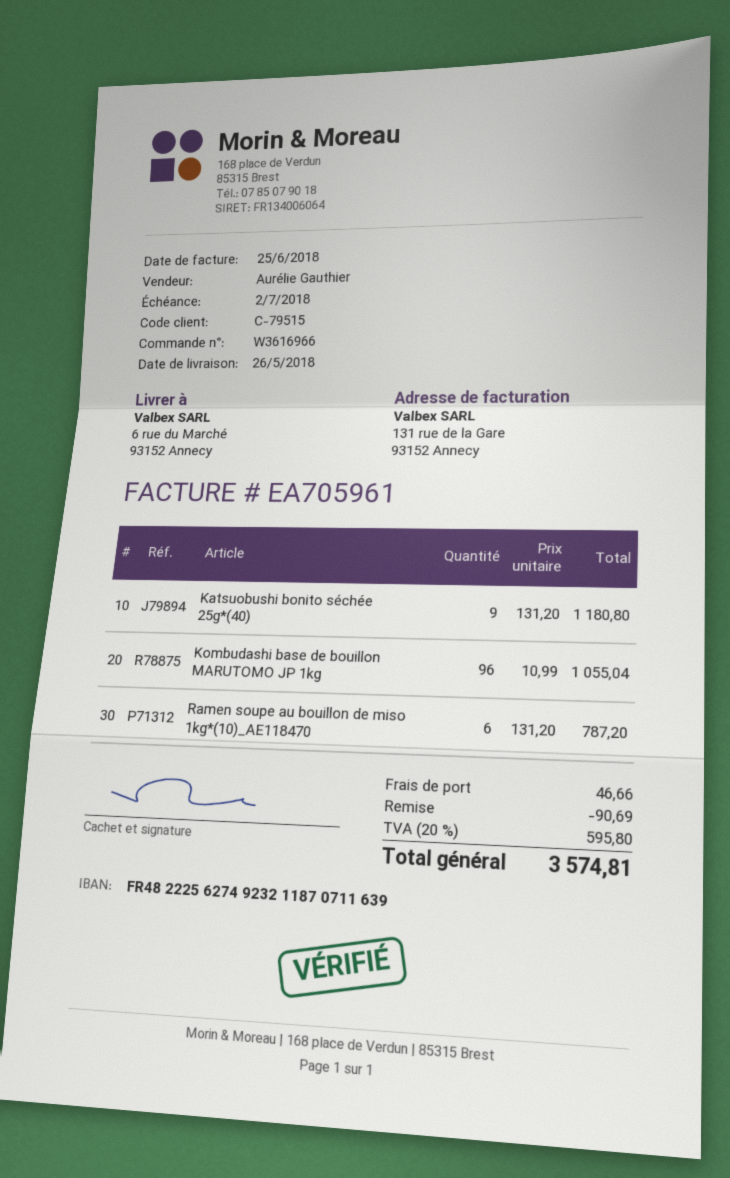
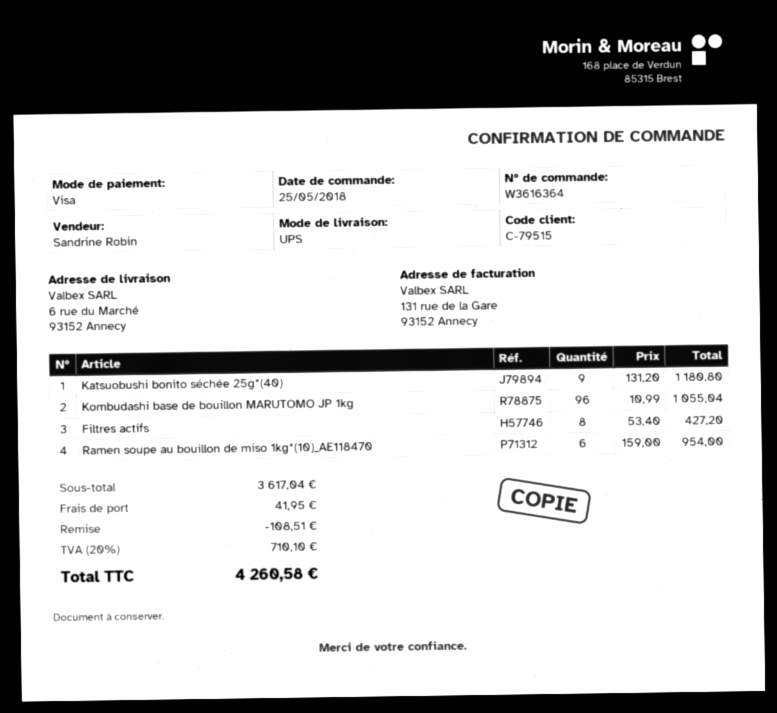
order number: W3616966 -> W3616364
sales rep: Aurélie Gauthier -> Sandrine Robin
Ramen soupe au bouillon de miso 1kg*(10)_AE118470: 6 x 131.20 = 787.20 -> 6 x 159.00 = 954.00
Filtres actifs: none -> 8 x 53.40 = 427.20
discount: 90.69 -> 108.51
shipping: 46.66 -> 41.95
tax: 20% = 595.80 -> 20% = 710.10
total: 3574.81 -> 4260.58

